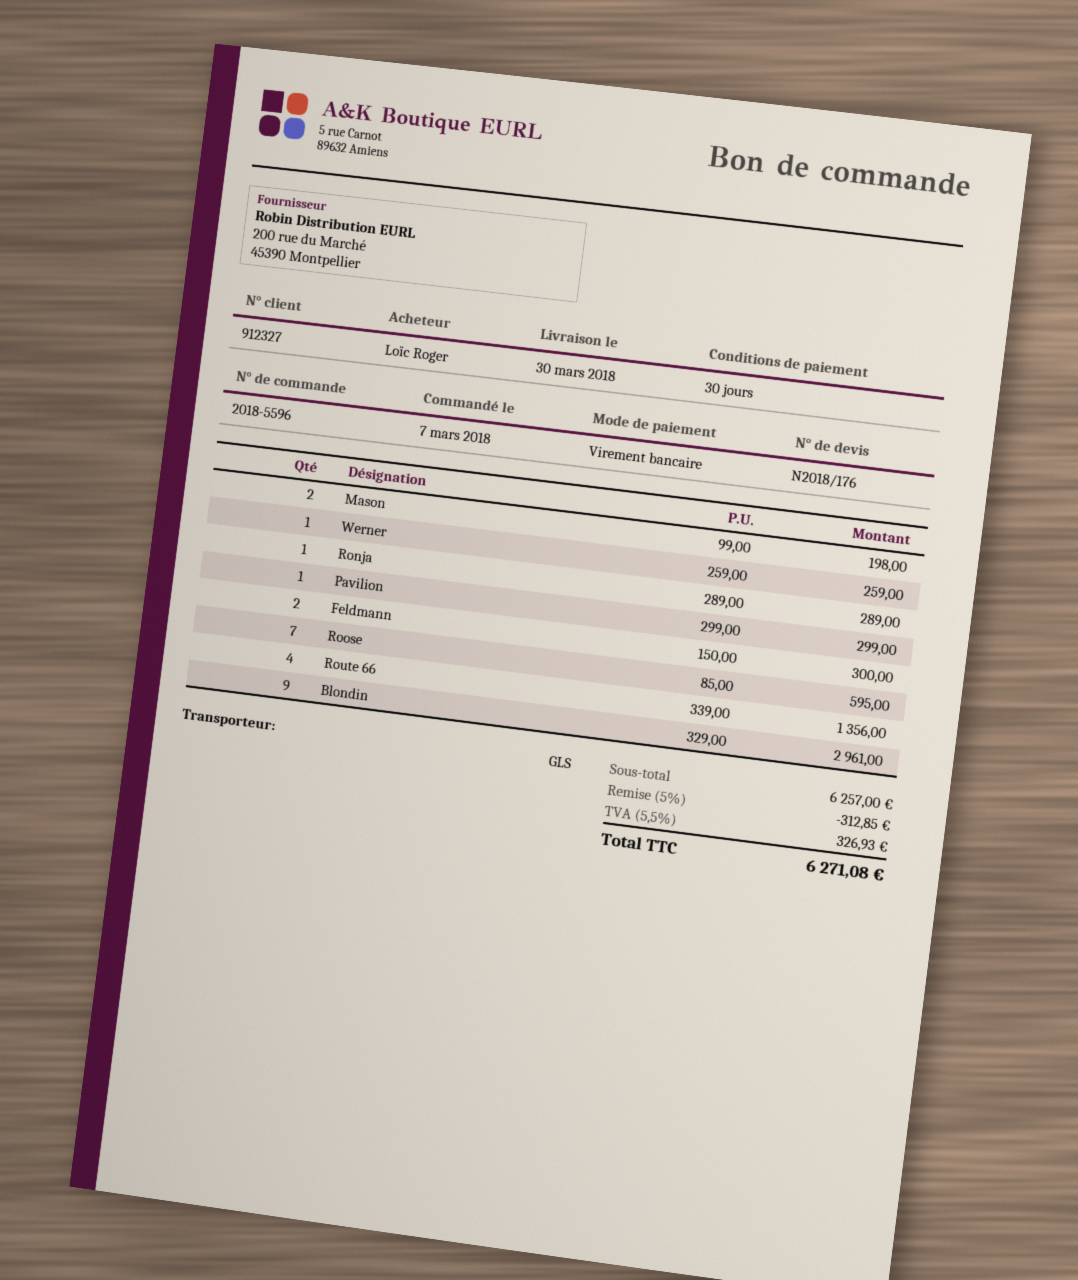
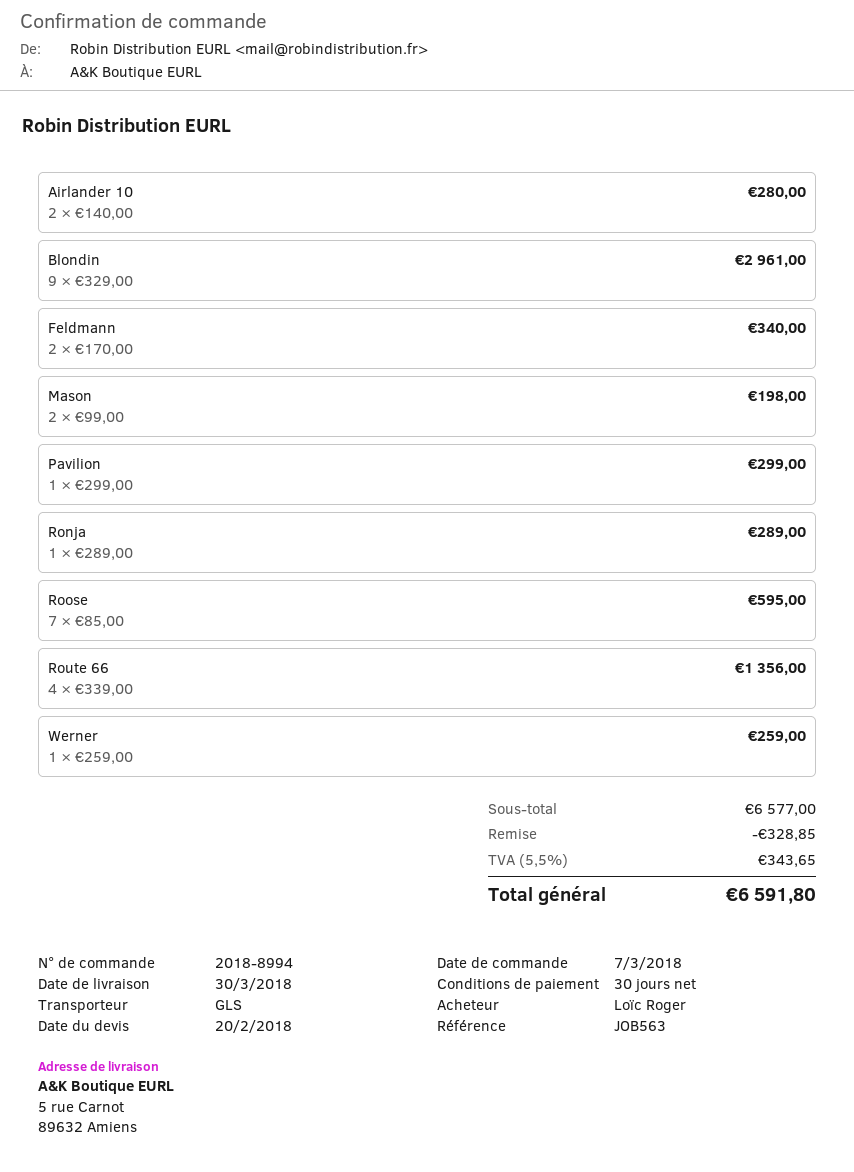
order number: 2018-5596 -> 2018-8994
Feldmann: 2 x 150.00 = 300.00 -> 2 x 170.00 = 340.00
Airlander 10: none -> 2 x 140.00 = 280.00
subtotal: 6257.00 -> 6577.00
discount: 312.85 -> 328.85
tax: 5.5% = 326.93 -> 5.5% = 343.65
total: 6271.08 -> 6591.80

